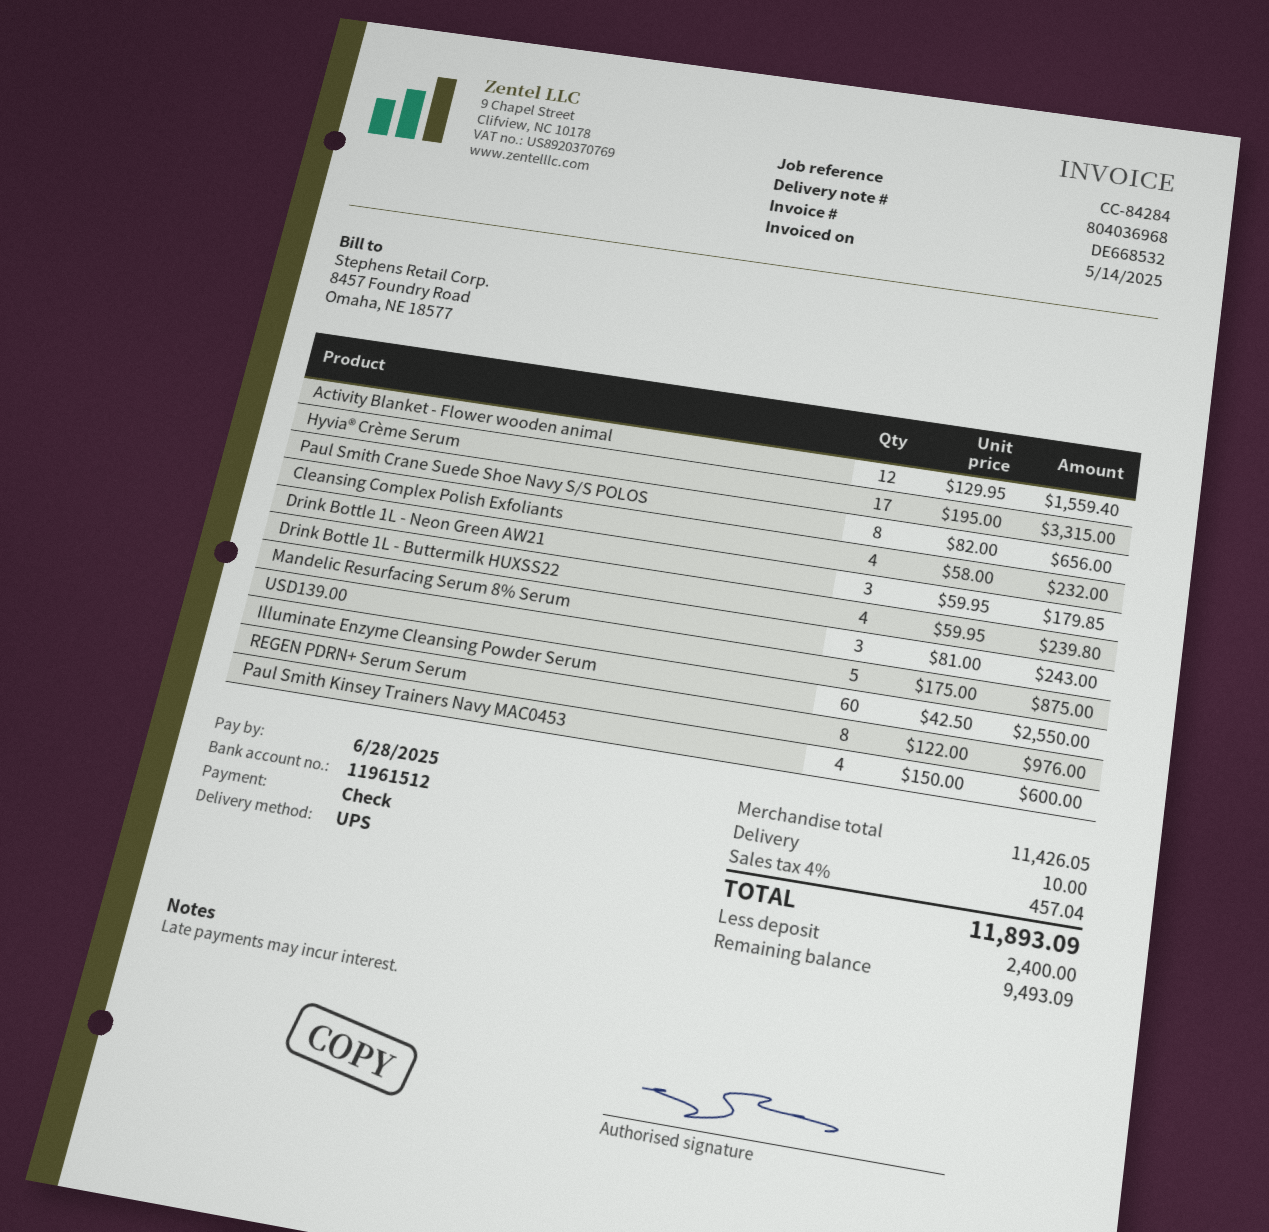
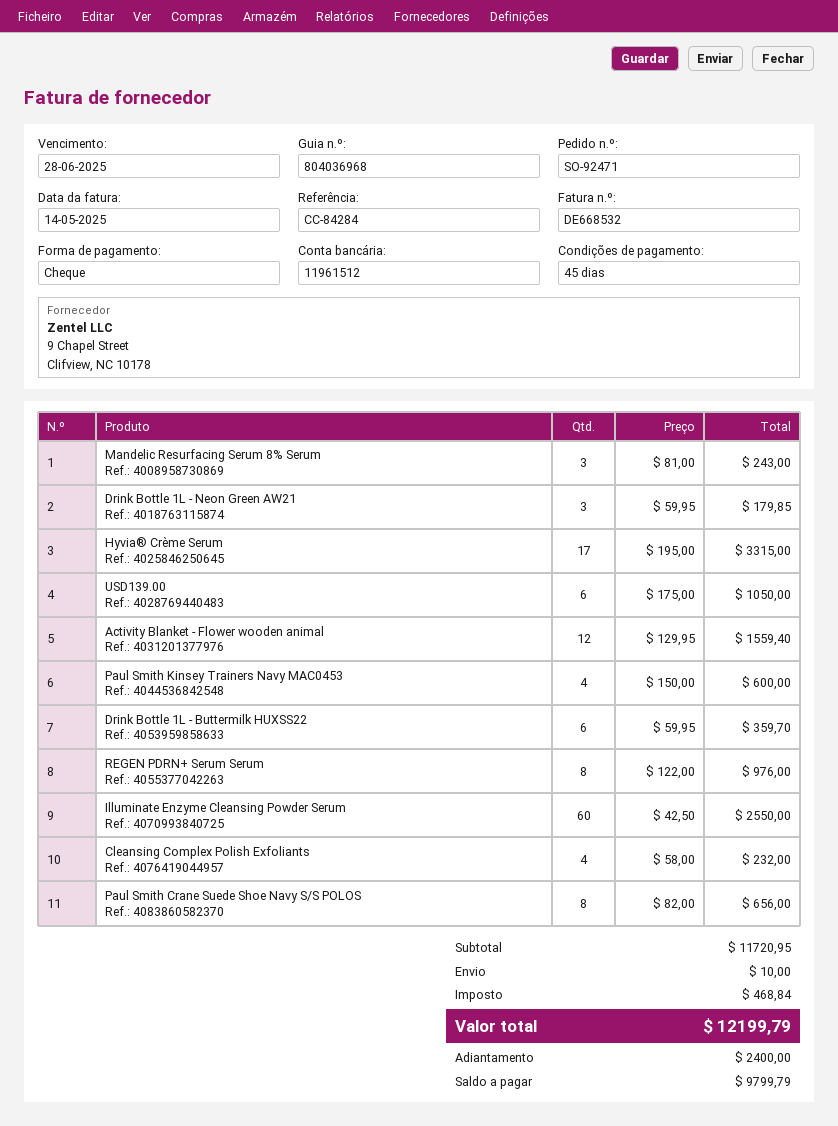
Drink Bottle 1L - Buttermilk HUXSS22: 4 x 59.95 = 239.80 -> 6 x 59.95 = 359.70
USD139.00: 5 x 175.00 = 875.00 -> 6 x 175.00 = 1050.00
subtotal: 11426.05 -> 11720.95
tax: 457.04 -> 468.84
total: 11893.09 -> 12199.79
balance: 9493.09 -> 9799.79

